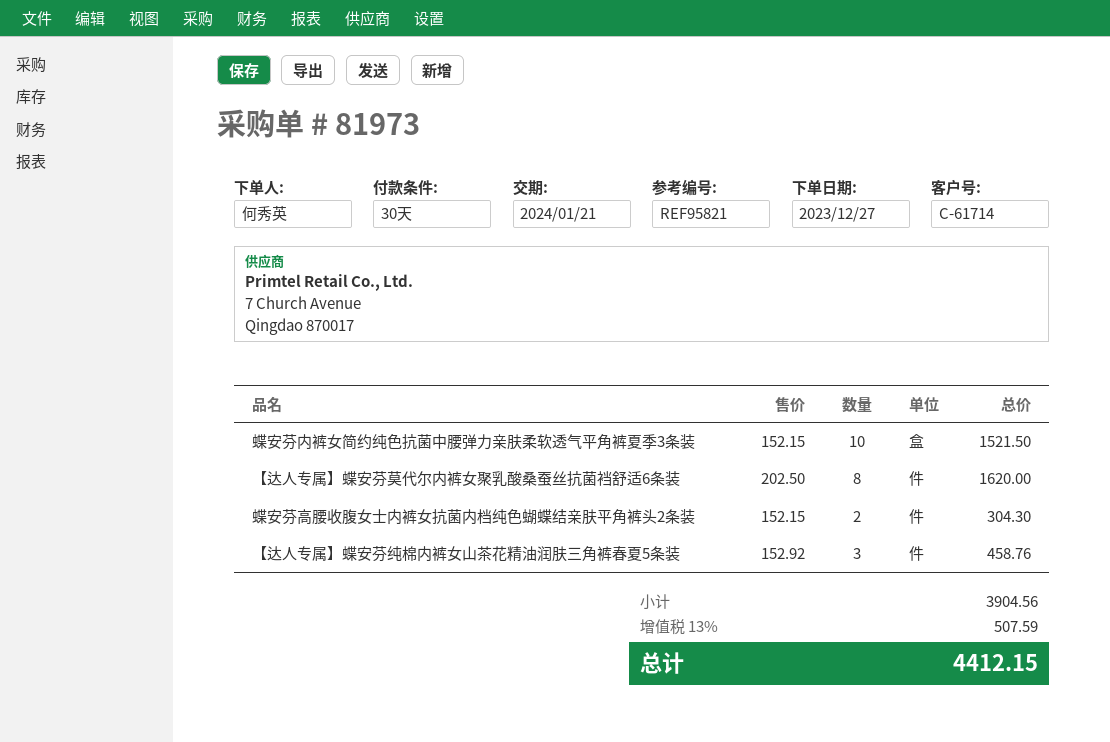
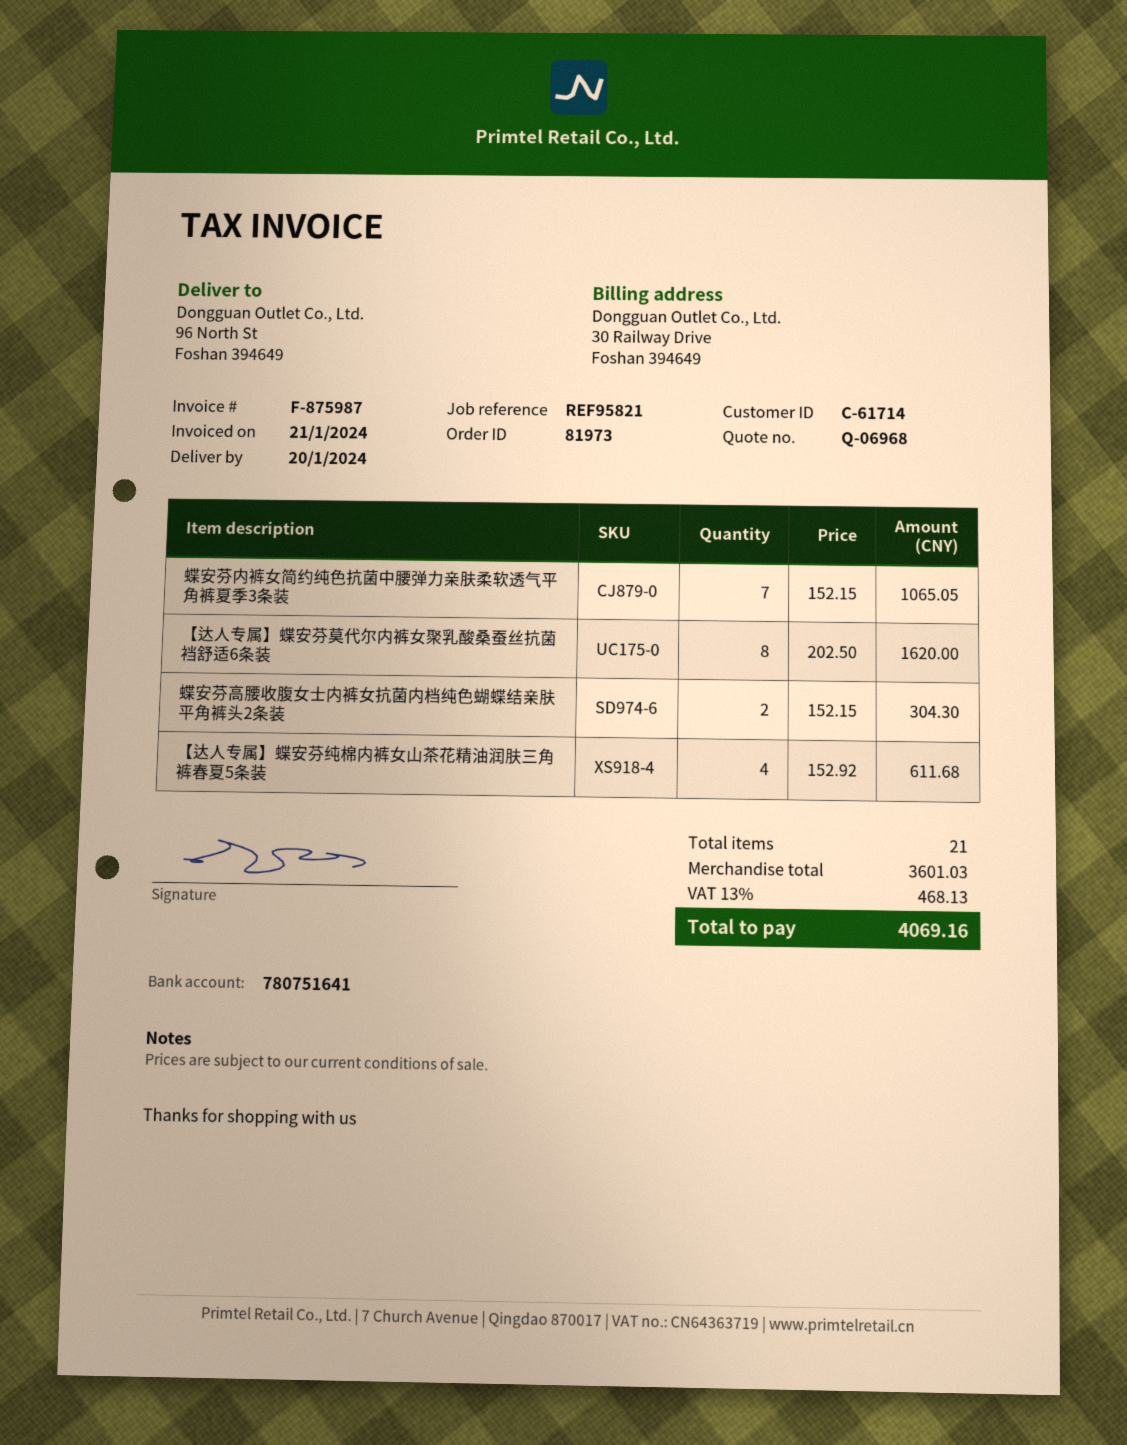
delivery date: 2024-01-21 -> 2024-01-20
蝶安芬内裤女简约纯色抗菌中腰弹力亲肤柔软透气平角裤夏季3条装: 10 x 152.15 = 1521.50 -> 7 x 152.15 = 1065.05
【达人专属】蝶安芬纯棉内裤女山茶花精油润肤三角裤春夏5条装: 3 x 152.92 = 458.76 -> 4 x 152.92 = 611.68
subtotal: 3904.56 -> 3601.03
tax: 13% = 507.59 -> 13% = 468.13
total: 4412.15 -> 4069.16

